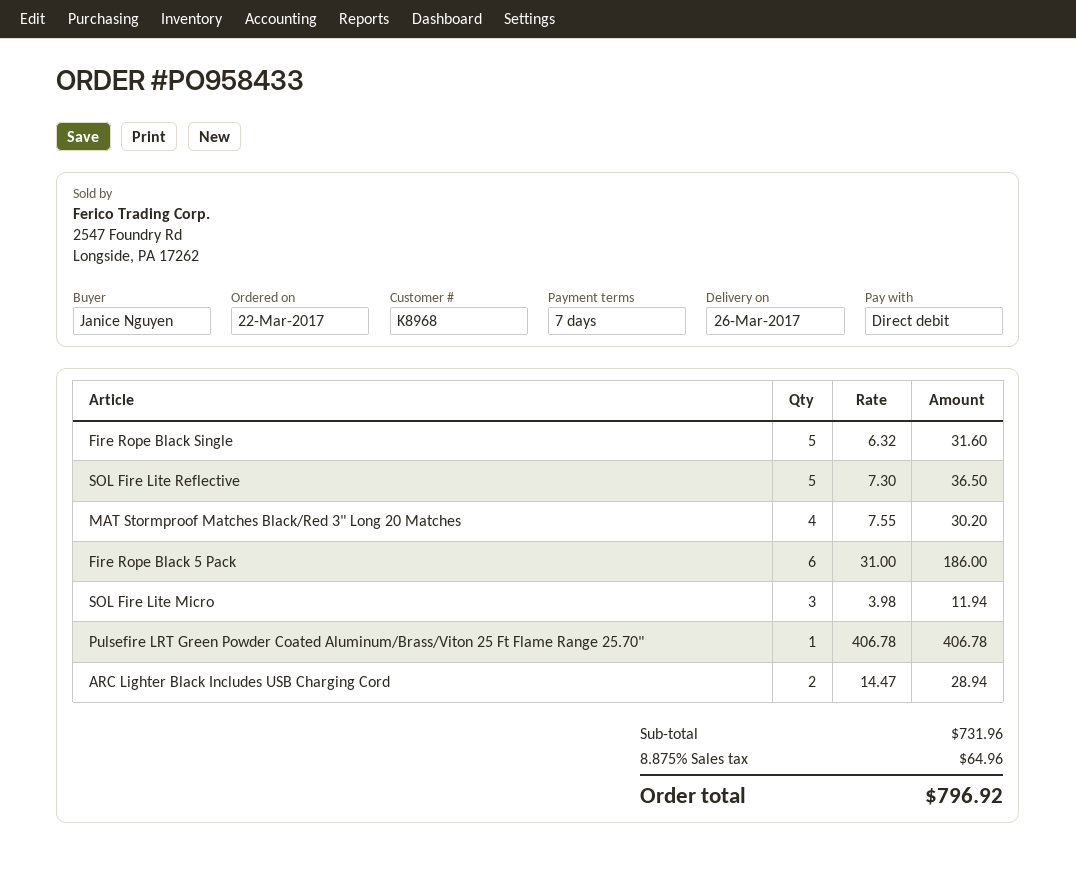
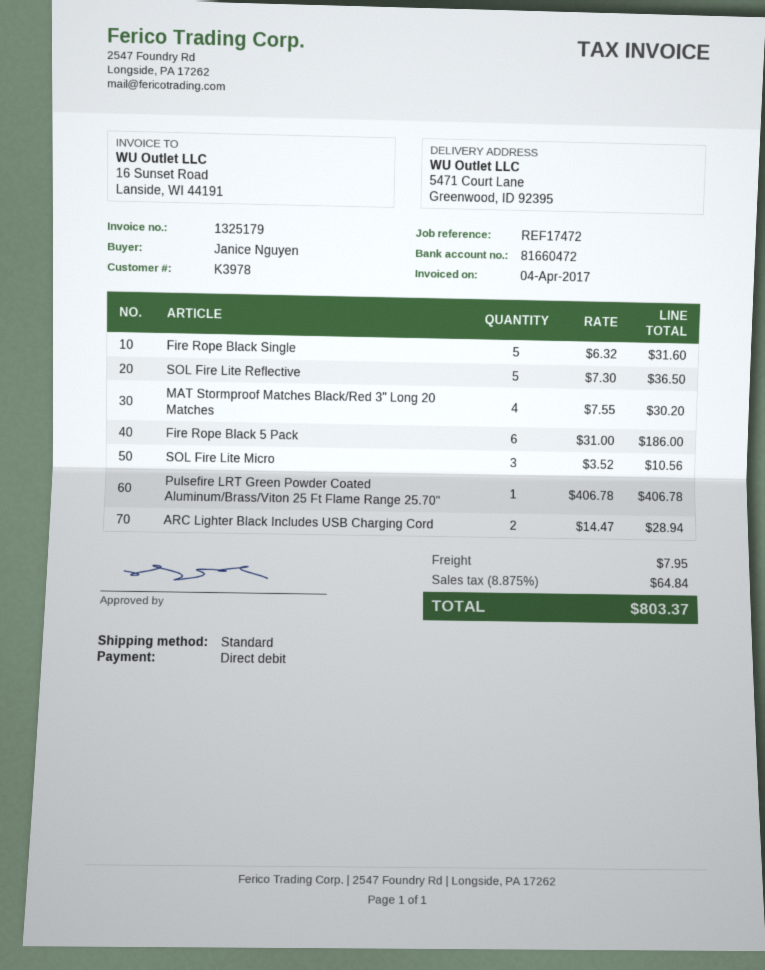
customer number: K8968 -> K3978
SOL Fire Lite Micro: 3 x 3.98 = 11.94 -> 3 x 3.52 = 10.56
shipping: none -> 7.95
tax: 8.875% = 64.96 -> 8.875% = 64.84
total: 796.92 -> 803.37

